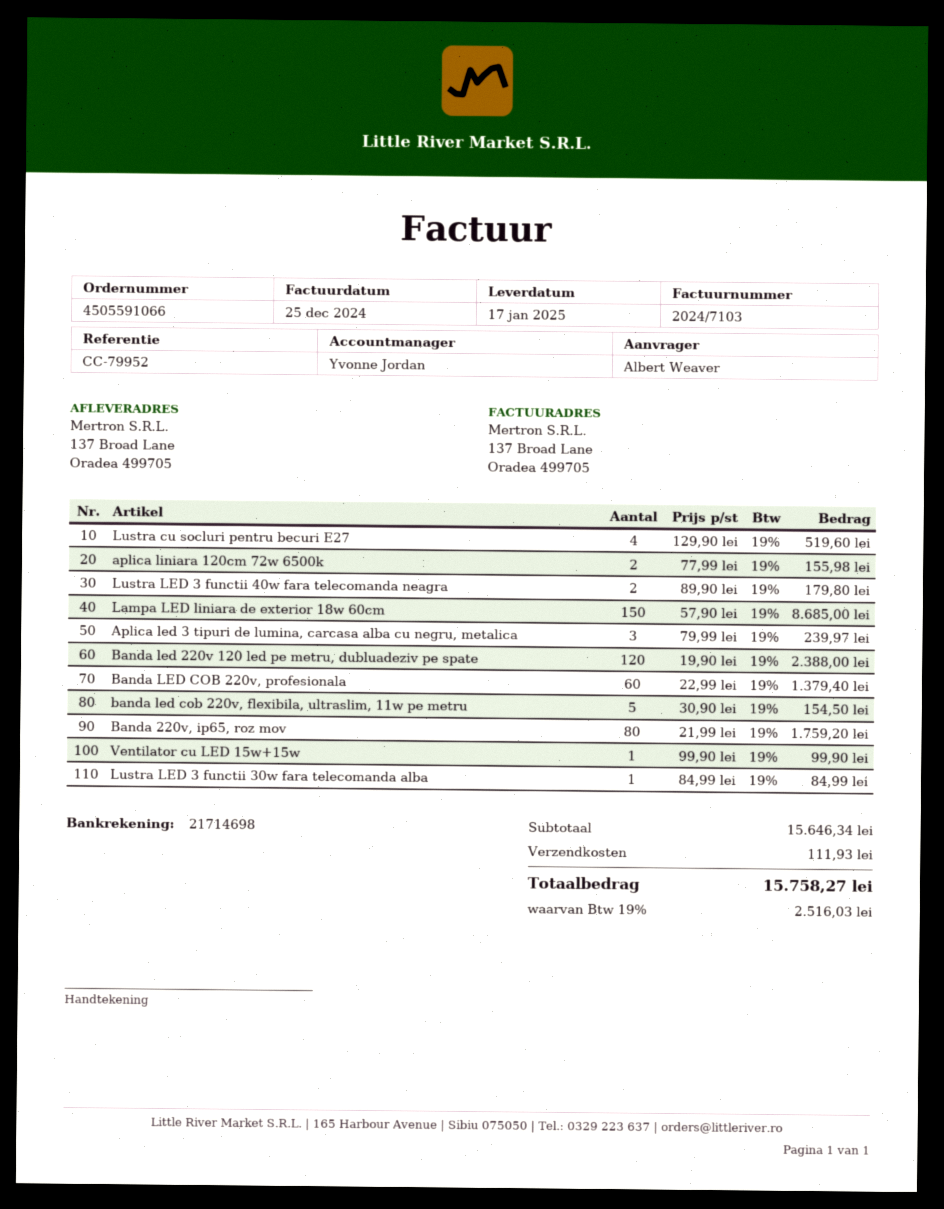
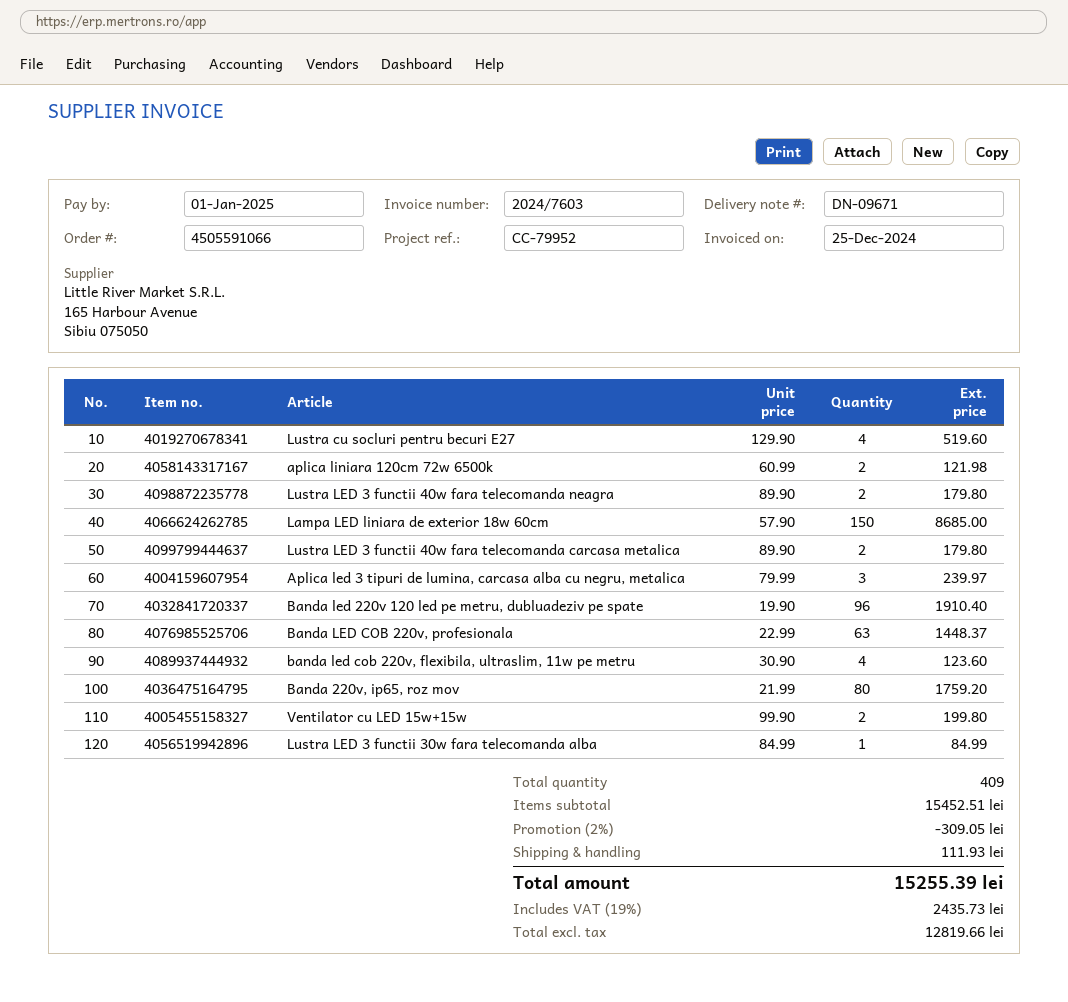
invoice number: 2024/7103 -> 2024/7603
aplica liniara 120cm 72w 6500k: 2 x 77.99 = 155.98 -> 2 x 60.99 = 121.98
Banda led 220v 120 led pe metru, dubluadeziv pe spate: 120 x 19.90 = 2388.00 -> 96 x 19.90 = 1910.40
Banda LED COB 220v, profesionala: 60 x 22.99 = 1379.40 -> 63 x 22.99 = 1448.37
banda led cob 220v, flexibila, ultraslim, 11w pe metru: 5 x 30.90 = 154.50 -> 4 x 30.90 = 123.60
Ventilator cu LED 15w+15w: 1 x 99.90 = 99.90 -> 2 x 99.90 = 199.80
Lustra LED 3 functii 40w fara telecomanda carcasa metalica: none -> 2 x 89.90 = 179.80
subtotal: 15646.34 -> 15452.51
discount: none -> 2% = 309.05
tax: 19% = 2516.03 -> 19% = 2435.73
total: 15758.27 -> 15255.39

